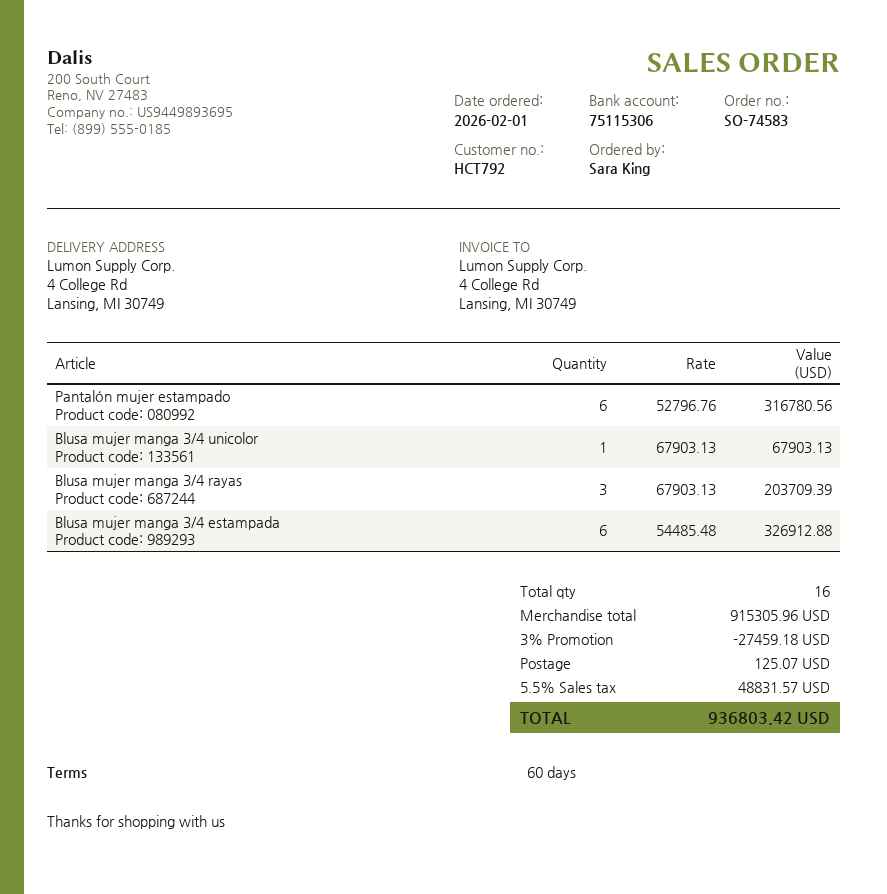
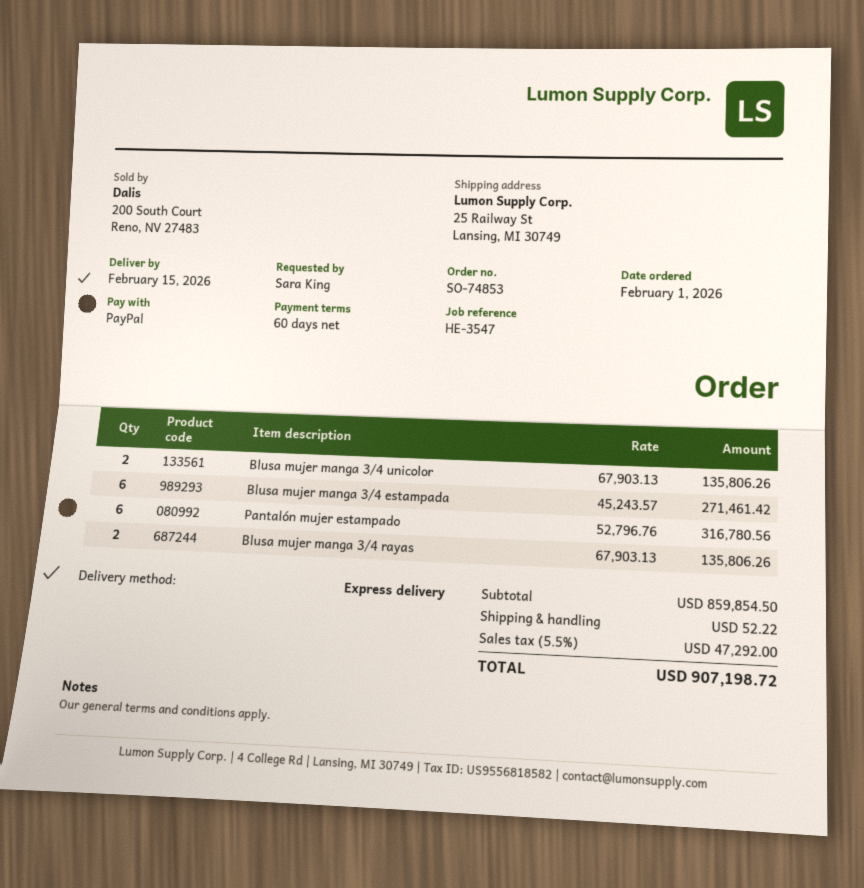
order number: SO-74583 -> SO-74853
ship to: 4 College Rd, Lansing, MI 30749 -> 25 Railway St, Lansing, MI 30749
Blusa mujer manga 3/4 unicolor: 1 x 67903.13 = 67903.13 -> 2 x 67903.13 = 135806.26
Blusa mujer manga 3/4 rayas: 3 x 67903.13 = 203709.39 -> 2 x 67903.13 = 135806.26
Blusa mujer manga 3/4 estampada: 6 x 54485.48 = 326912.88 -> 6 x 45243.57 = 271461.42
subtotal: 915305.96 -> 859854.50
discount: 3% = 27459.18 -> none
shipping: 125.07 -> 52.22
tax: 5.5% = 48831.57 -> 5.5% = 47292.00
total: 936803.42 -> 907198.72

